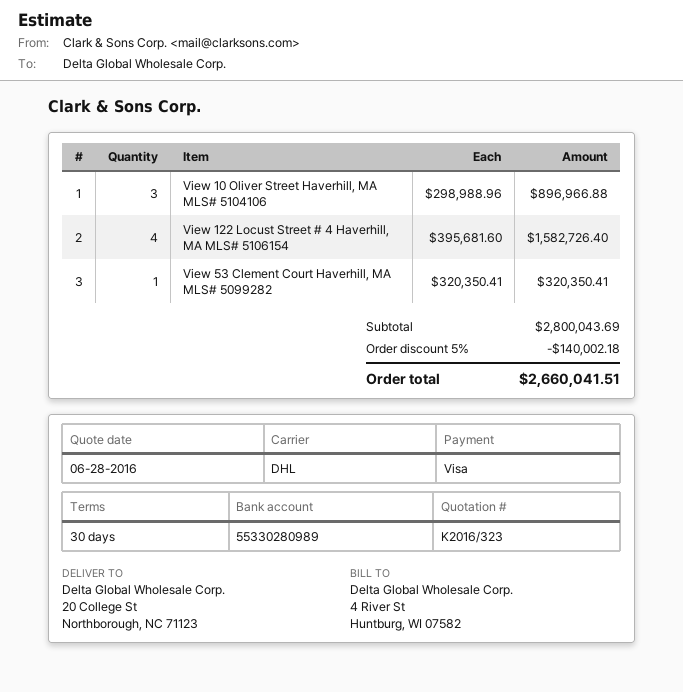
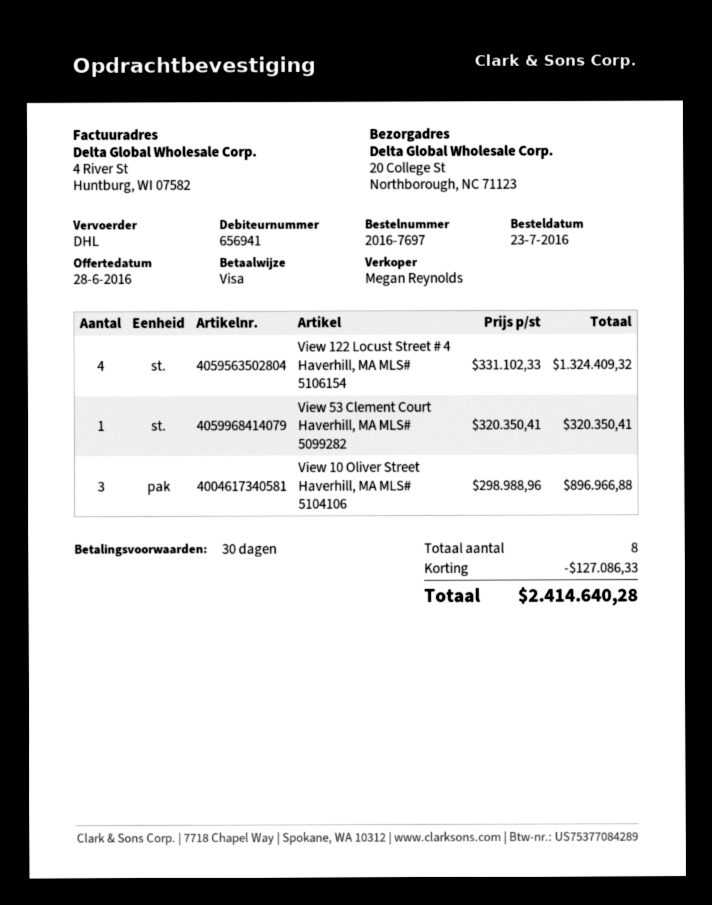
View 122 Locust Street # 4 Haverhill, MA MLS# 5106154: 4 x 395681.60 = 1582726.40 -> 4 x 331102.33 = 1324409.32
discount: 140002.18 -> 127086.33
total: 2660041.51 -> 2414640.28

